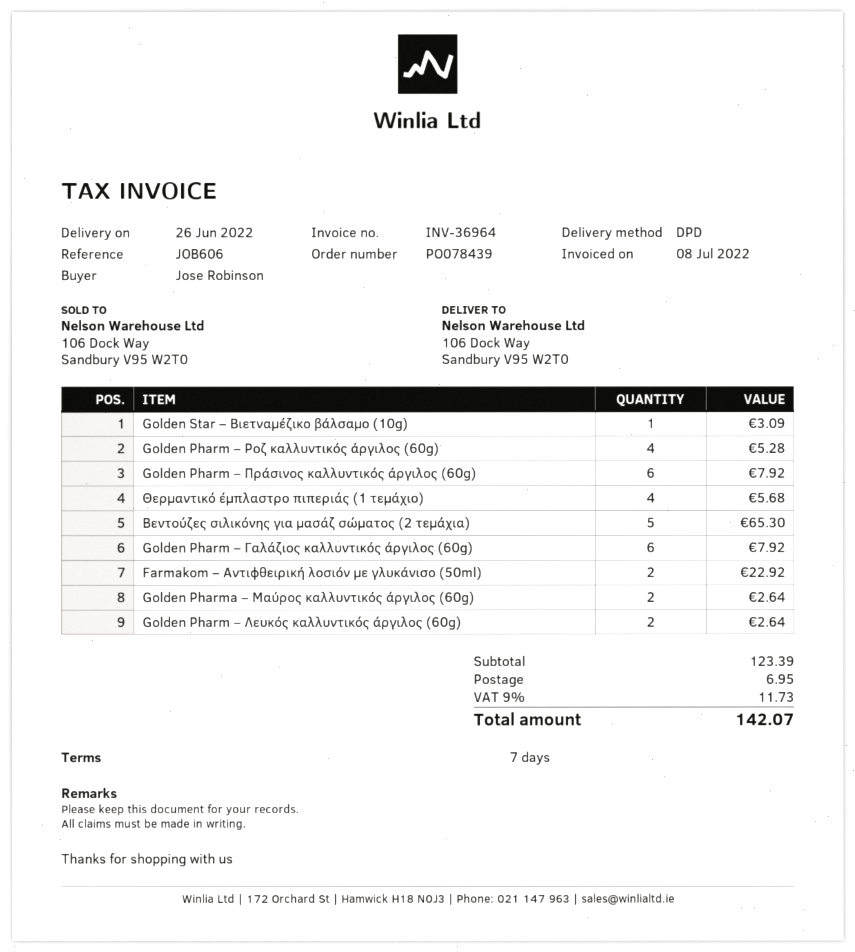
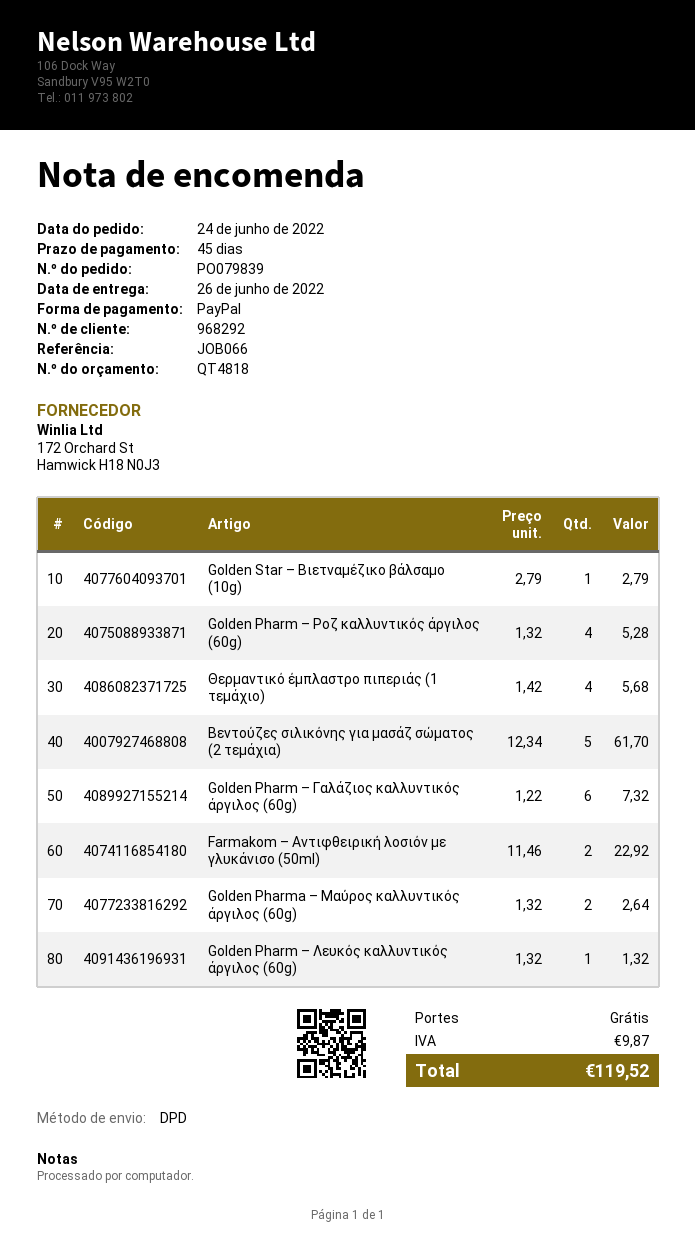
order number: PO078439 -> PO079839
payment terms: 7 days -> 45 days
reference: JOB606 -> JOB066
Golden Star – Βιετναμέζικο βάλσαμο (10g): 1 for 3.09 -> 1 for 2.79
Golden Pharm – Πράσινος καλλυντικός άργιλος (60g): 6 for 7.92 -> none
Βεντούζες σιλικόνης για μασάζ σώματος (2 τεμάχια): 5 for 65.30 -> 5 for 61.70
Golden Pharm – Γαλάζιος καλλυντικός άργιλος (60g): 6 for 7.92 -> 6 for 7.32
Golden Pharm – Λευκός καλλυντικός άργιλος (60g): 2 for 2.64 -> 1 for 1.32
shipping: 6.95 -> 0.00
tax: 11.73 -> 9.87
total: 142.07 -> 119.52

